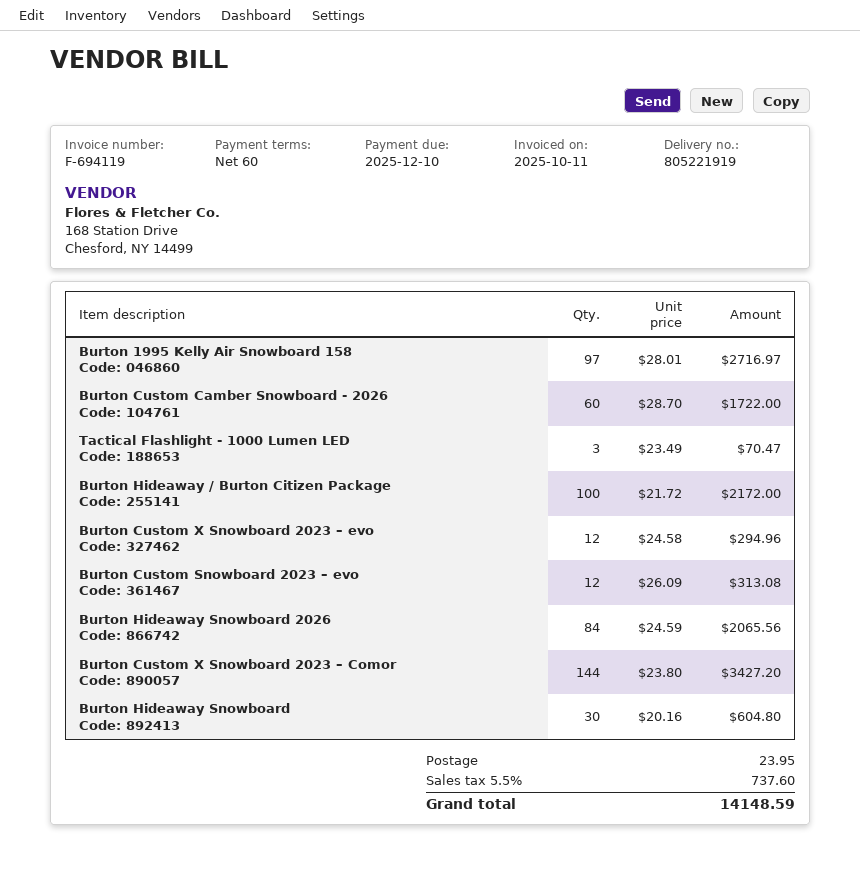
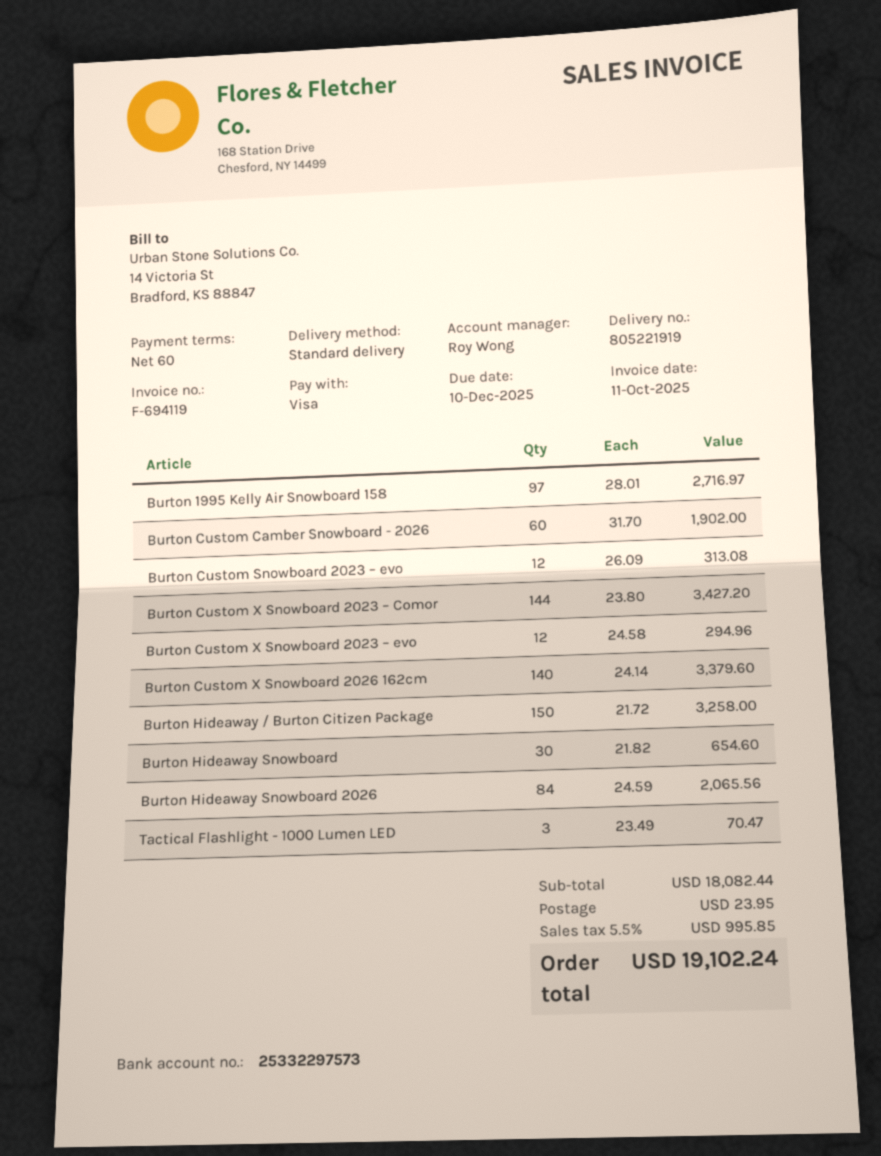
Burton Custom Camber Snowboard - 2026: 60 x 28.70 = 1722.00 -> 60 x 31.70 = 1902.00
Burton Hideaway / Burton Citizen Package: 100 x 21.72 = 2172.00 -> 150 x 21.72 = 3258.00
Burton Hideaway Snowboard: 30 x 20.16 = 604.80 -> 30 x 21.82 = 654.60
Burton Custom X Snowboard 2026 162cm: none -> 140 x 24.14 = 3379.60
tax: 5.5% = 737.60 -> 5.5% = 995.85
total: 14148.59 -> 19102.24

